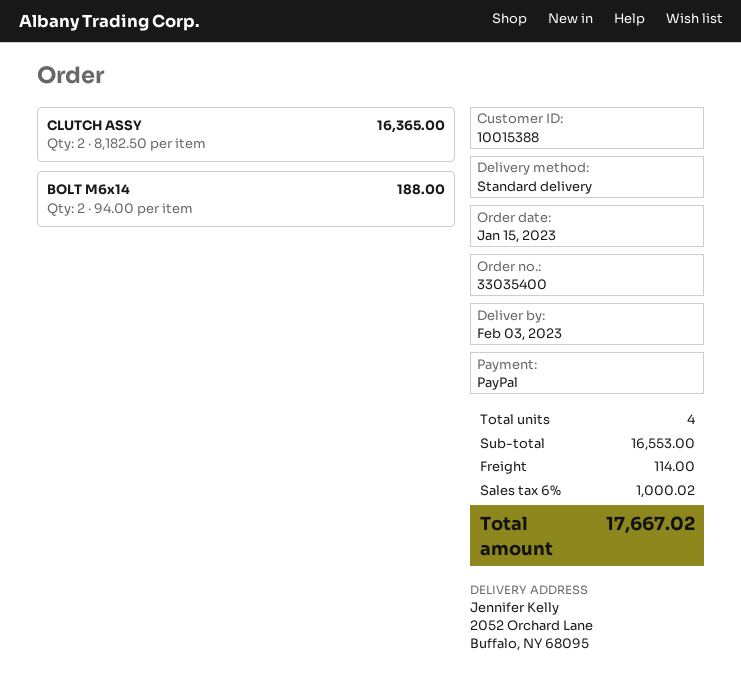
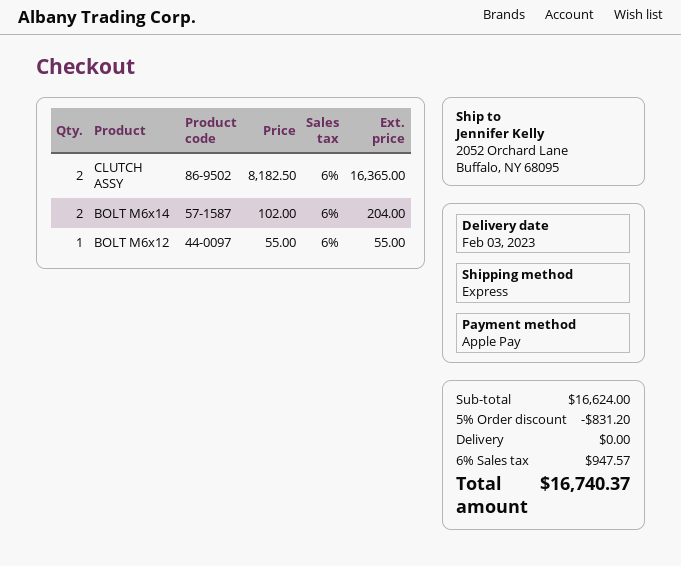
payment method: PayPal -> Apple Pay
shipping method: standard -> express
BOLT M6x14: 2 x 94.00 = 188.00 -> 2 x 102.00 = 204.00
BOLT M6x12: none -> 1 x 55.00 = 55.00
subtotal: 16553.00 -> 16624.00
discount: none -> 5% = 831.20
shipping: 114.00 -> 0.00
tax: 6% = 1000.02 -> 6% = 947.57
total: 17667.02 -> 16740.37

